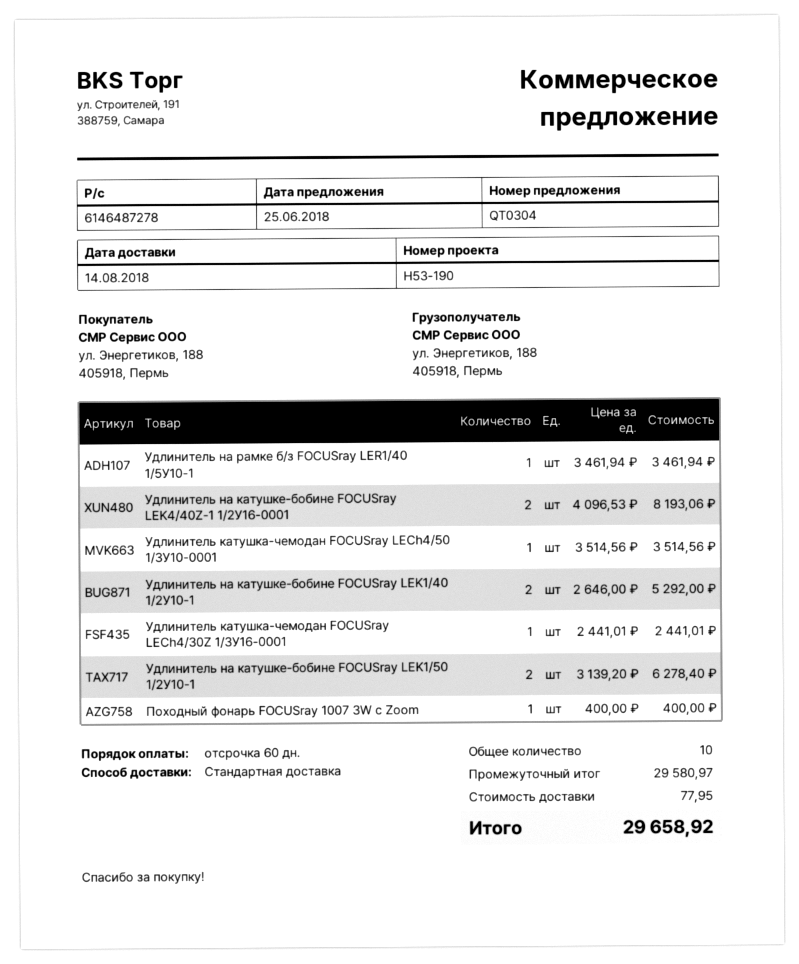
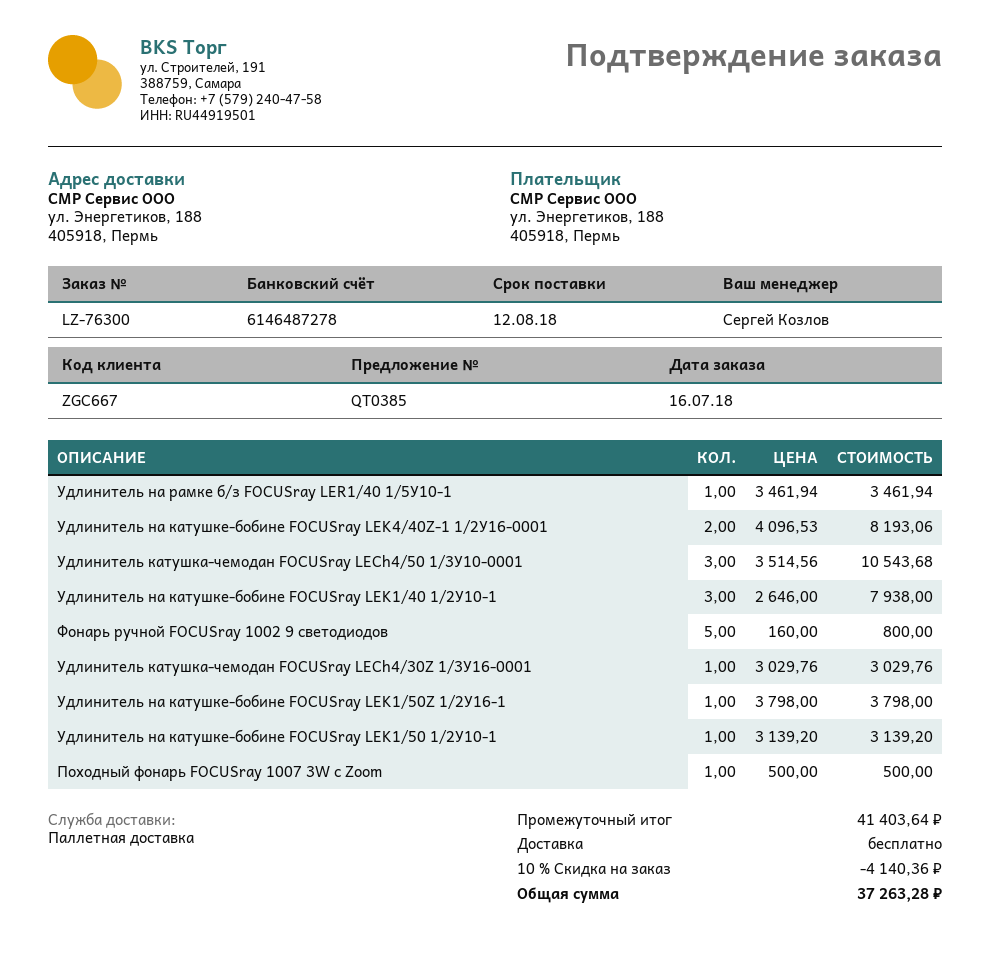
quote number: QT0304 -> QT0385
delivery date: 2018-08-14 -> 2018-08-12
shipping method: standard -> pallet freight
Удлинитель катушка-чемодан FOCUSray LECh4/50 1/3У10-0001: 1 x 3514.56 = 3514.56 -> 3 x 3514.56 = 10543.68
Удлинитель на катушке-бобине FOCUSray LEK1/40 1/2У10-1: 2 x 2646.00 = 5292.00 -> 3 x 2646.00 = 7938.00
Удлинитель катушка-чемодан FOCUSray LECh4/30Z 1/3У16-0001: 1 x 2441.01 = 2441.01 -> 1 x 3029.76 = 3029.76
Удлинитель на катушке-бобине FOCUSray LEK1/50 1/2У10-1: 2 x 3139.20 = 6278.40 -> 1 x 3139.20 = 3139.20
Походный фонарь FOCUSray 1007 3W с Zoom: 1 x 400.00 = 400.00 -> 1 x 500.00 = 500.00
Фонарь ручной FOCUSray 1002 9 светодиодов: none -> 5 x 160.00 = 800.00
Удлинитель на катушке-бобине FOCUSray LEK1/50Z 1/2У16-1: none -> 1 x 3798.00 = 3798.00
subtotal: 29580.97 -> 41403.64
discount: none -> 10% = 4140.36
shipping: 77.95 -> 0.00
total: 29658.92 -> 37263.28

